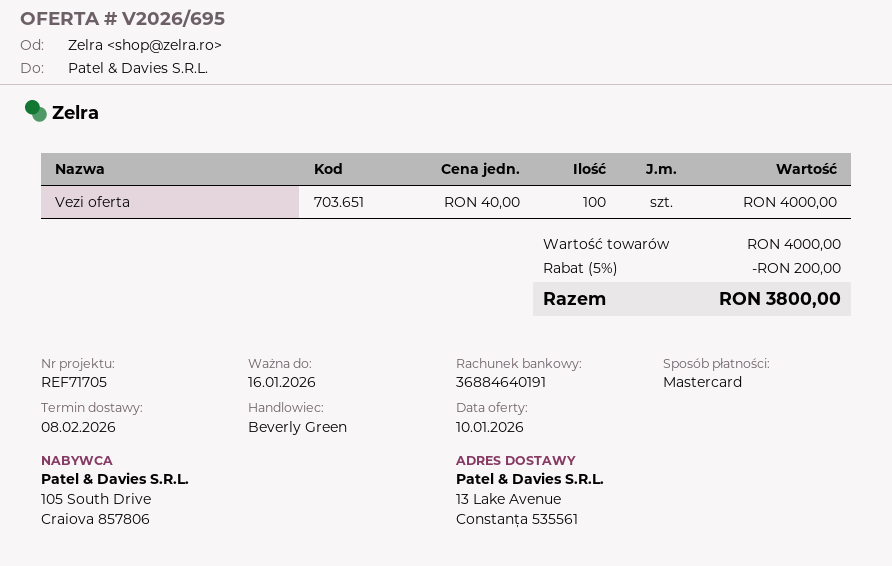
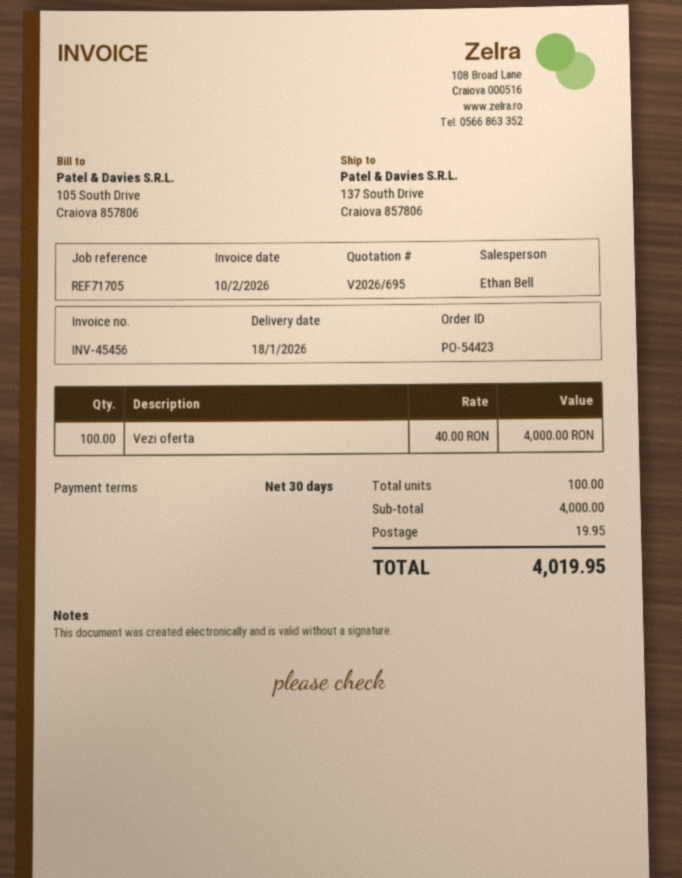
delivery date: 2026-02-08 -> 2026-01-18
sales rep: Beverly Green -> Ethan Bell
ship to: 13 Lake Avenue, Constanța 535561 -> 137 South Drive, Craiova 857806
discount: 5% = 200.00 -> none
shipping: none -> 19.95
total: 3800.00 -> 4019.95

